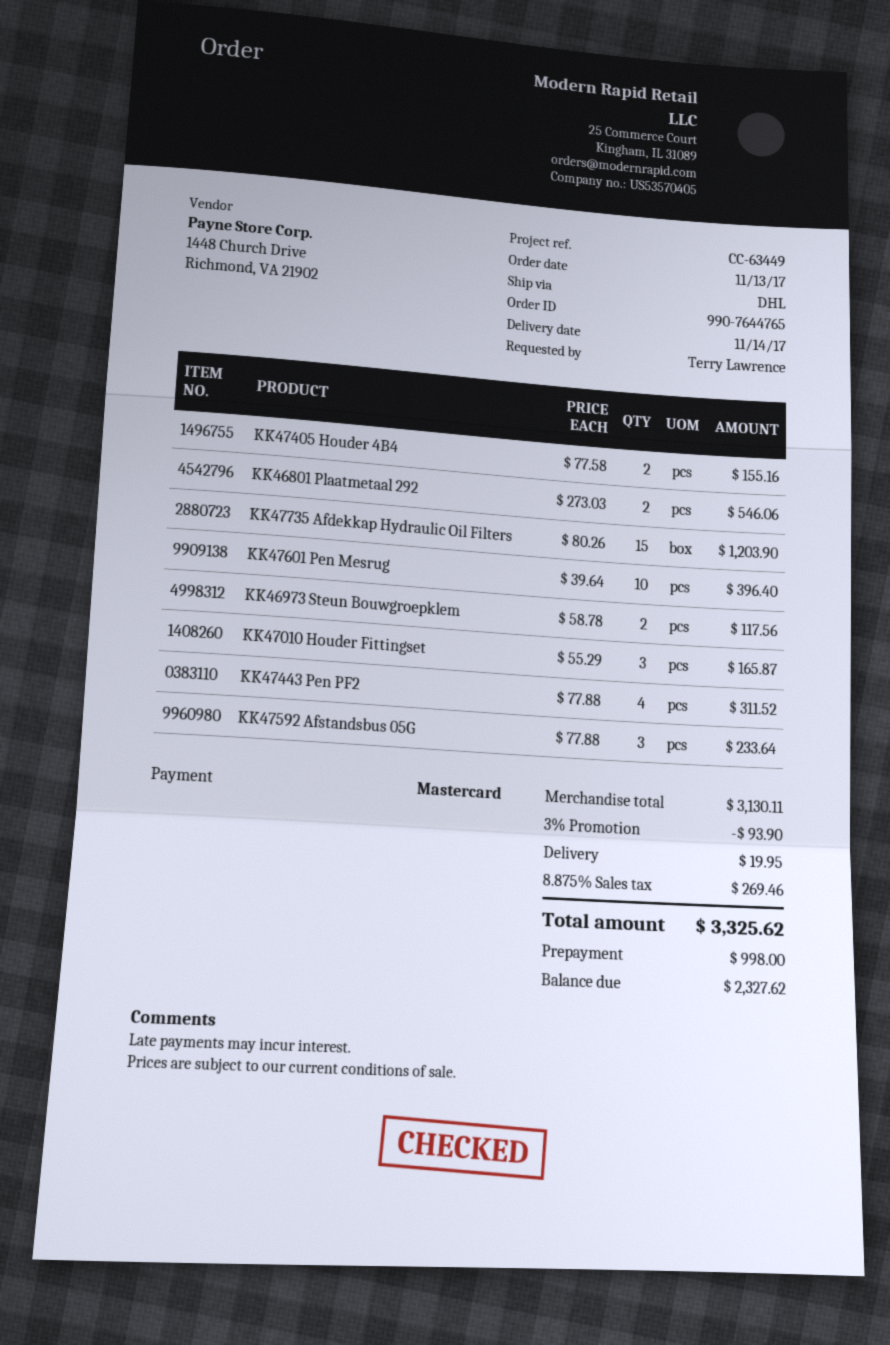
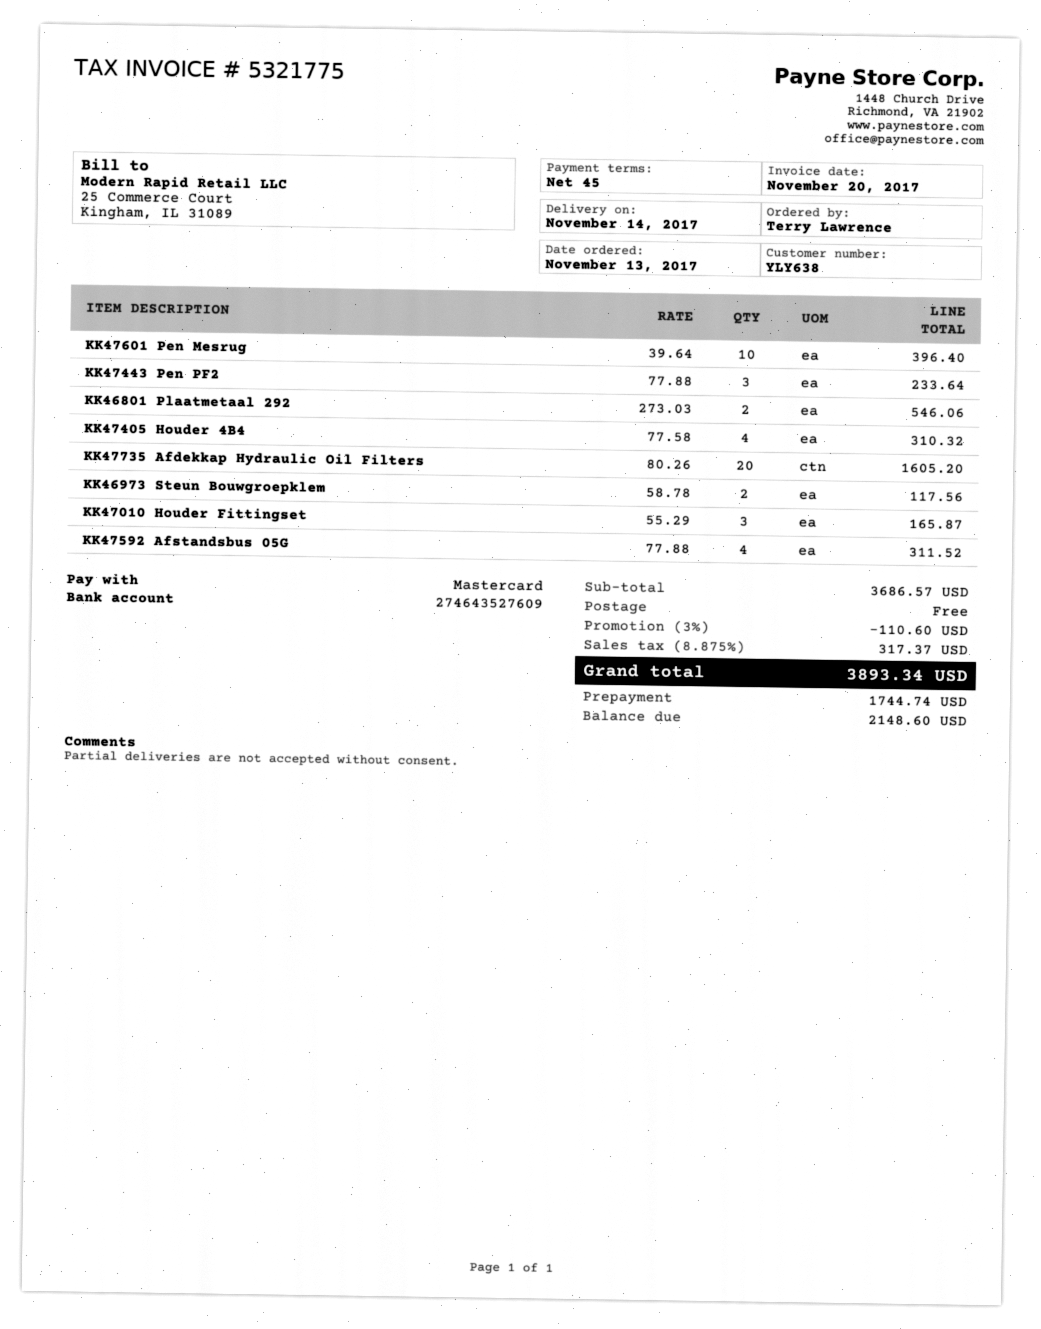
KK47405 Houder 4B4: 2 x 77.58 = 155.16 -> 4 x 77.58 = 310.32
KK47735 Afdekkap Hydraulic Oil Filters: 15 x 80.26 = 1203.90 -> 20 x 80.26 = 1605.20
KK47443 Pen PF2: 4 x 77.88 = 311.52 -> 3 x 77.88 = 233.64
KK47592 Afstandsbus 05G: 3 x 77.88 = 233.64 -> 4 x 77.88 = 311.52
subtotal: 3130.11 -> 3686.57
discount: 3% = 93.90 -> 3% = 110.60
shipping: 19.95 -> 0.00
tax: 8.875% = 269.46 -> 8.875% = 317.37
total: 3325.62 -> 3893.34
deposit: 998.00 -> 1744.74
balance: 2327.62 -> 2148.60

